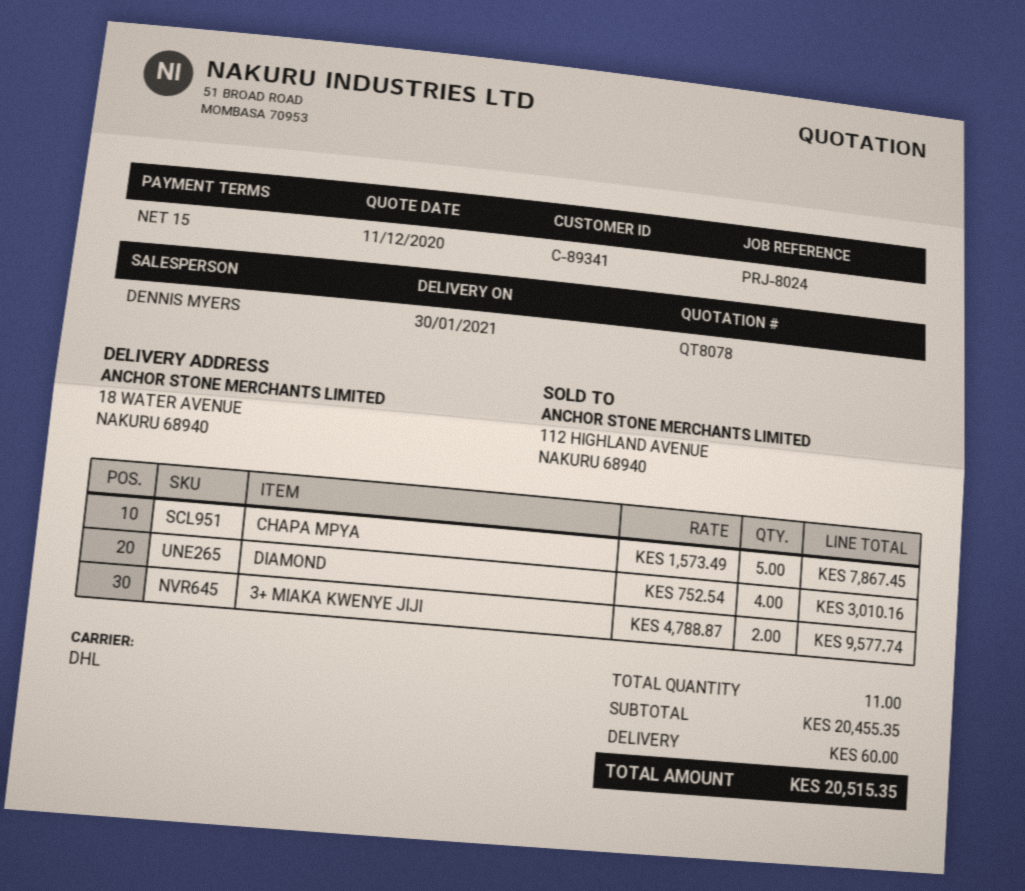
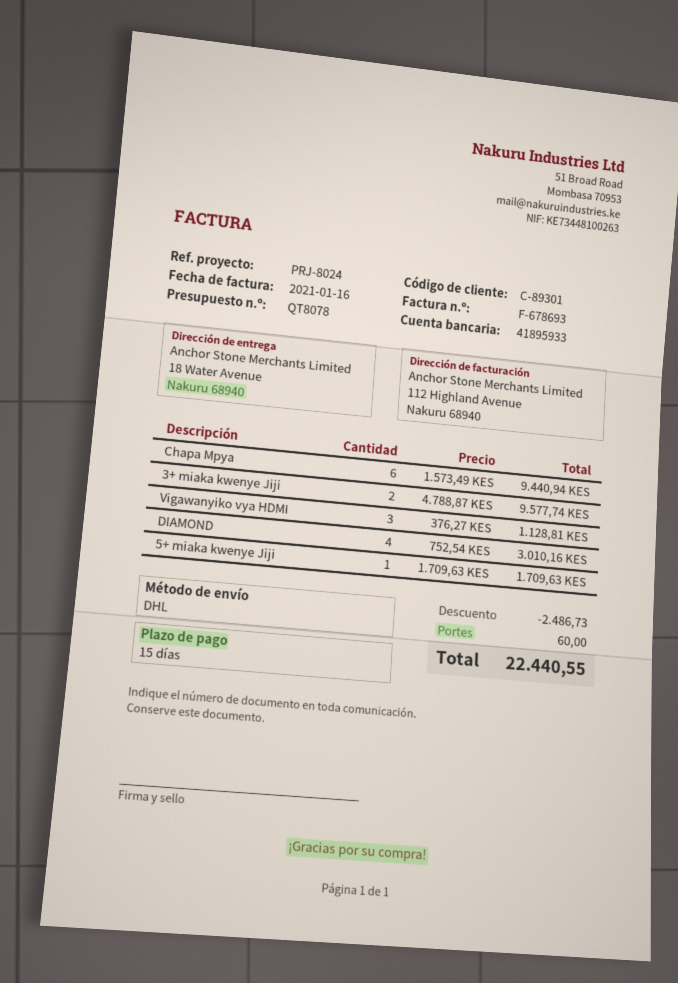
customer number: C-89341 -> C-89301
CHAPA MPYA: 5 x 1573.49 = 7867.45 -> 6 x 1573.49 = 9440.94
Vigawanyiko vya HDMI: none -> 3 x 376.27 = 1128.81
5+ miaka kwenye Jiji: none -> 1 x 1709.63 = 1709.63
discount: none -> 2486.73
total: 20515.35 -> 22440.55

